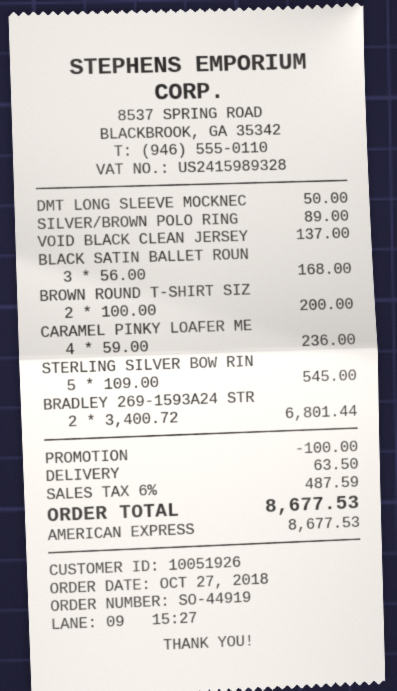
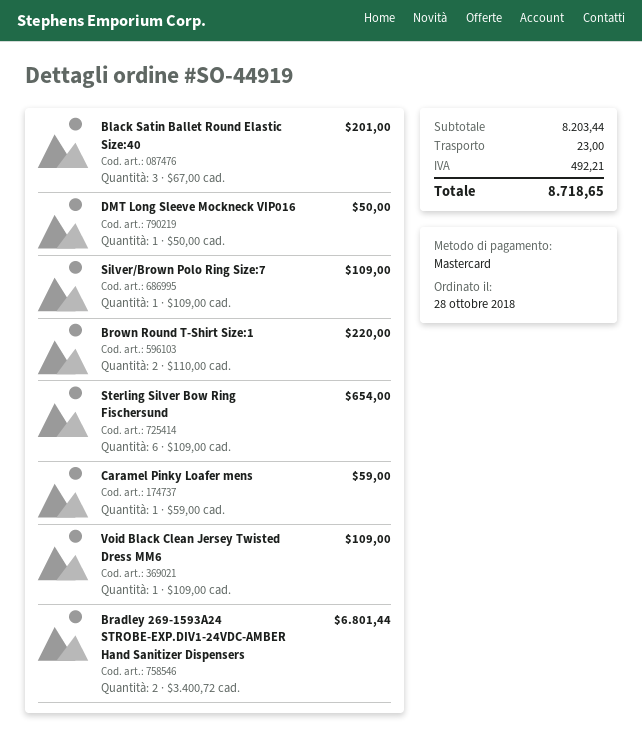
order date: 2018-10-27 -> 2018-10-28
payment method: American Express -> Mastercard
SILVER/BROWN POLO RING: 1 x 89.00 = 89.00 -> 1 x 109.00 = 109.00
VOID BLACK CLEAN JERSEY: 1 x 137.00 = 137.00 -> 1 x 109.00 = 109.00
BLACK SATIN BALLET ROUN: 3 x 56.00 = 168.00 -> 3 x 67.00 = 201.00
BROWN ROUND T-SHIRT SIZ: 2 x 100.00 = 200.00 -> 2 x 110.00 = 220.00
CARAMEL PINKY LOAFER ME: 4 x 59.00 = 236.00 -> 1 x 59.00 = 59.00
STERLING SILVER BOW RIN: 5 x 109.00 = 545.00 -> 6 x 109.00 = 654.00
discount: 100.00 -> none
shipping: 63.50 -> 23.00
tax: 487.59 -> 492.21
total: 8677.53 -> 8718.65

